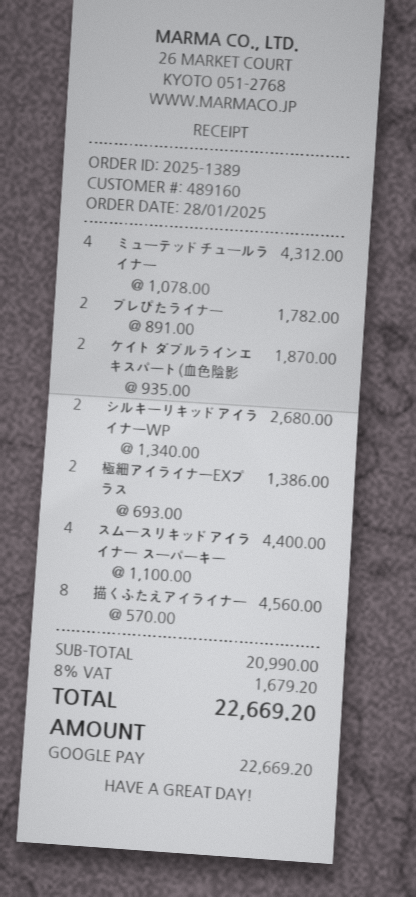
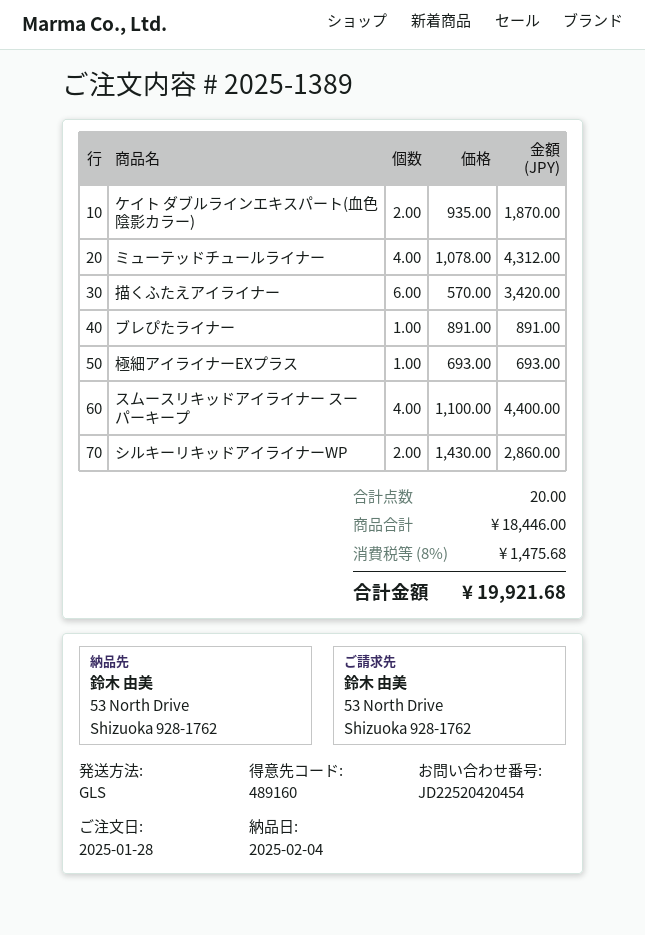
ブレぴたライナー: 2 x 891.00 = 1782.00 -> 1 x 891.00 = 891.00
シルキーリキッドアイライナーWP: 2 x 1340.00 = 2680.00 -> 2 x 1430.00 = 2860.00
極細アイライナーEXプラス: 2 x 693.00 = 1386.00 -> 1 x 693.00 = 693.00
描くふたえアイライナー: 8 x 570.00 = 4560.00 -> 6 x 570.00 = 3420.00
subtotal: 20990.00 -> 18446.00
tax: 8% = 1679.20 -> 8% = 1475.68
total: 22669.20 -> 19921.68

